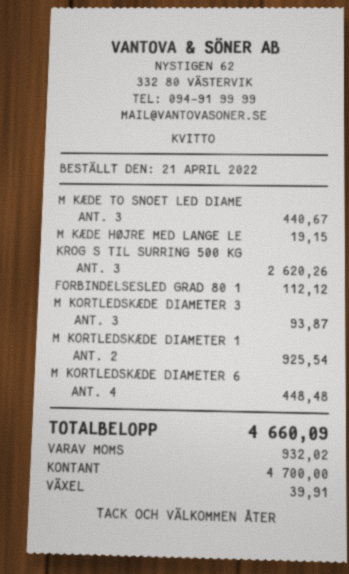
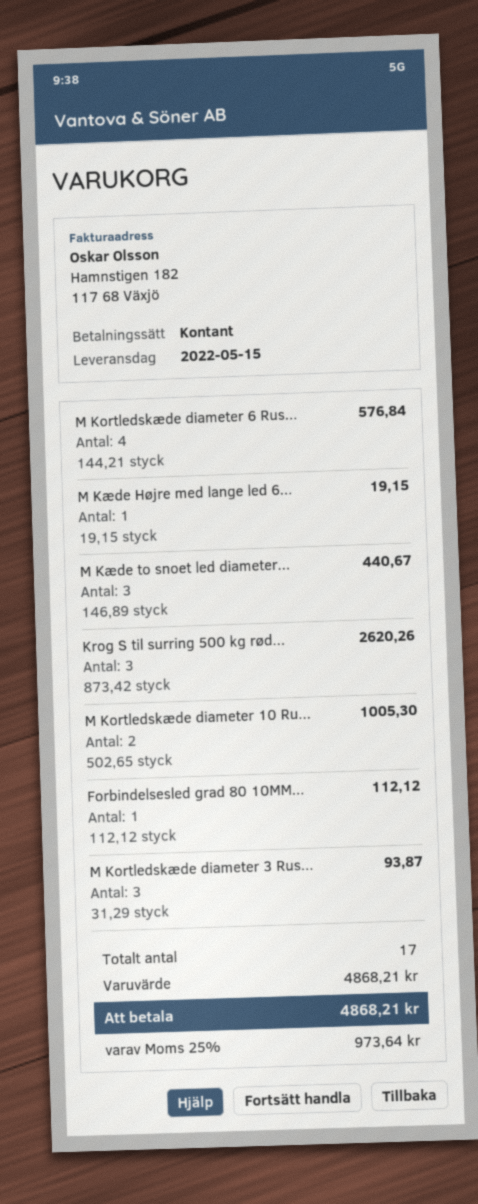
M KORTLEDSKÆDE DIAMETER 1: 2 for 925.54 -> 2 for 1005.30
M KORTLEDSKÆDE DIAMETER 6: 4 for 448.48 -> 4 for 576.84
tax: 932.02 -> 973.64
total: 4660.09 -> 4868.21

